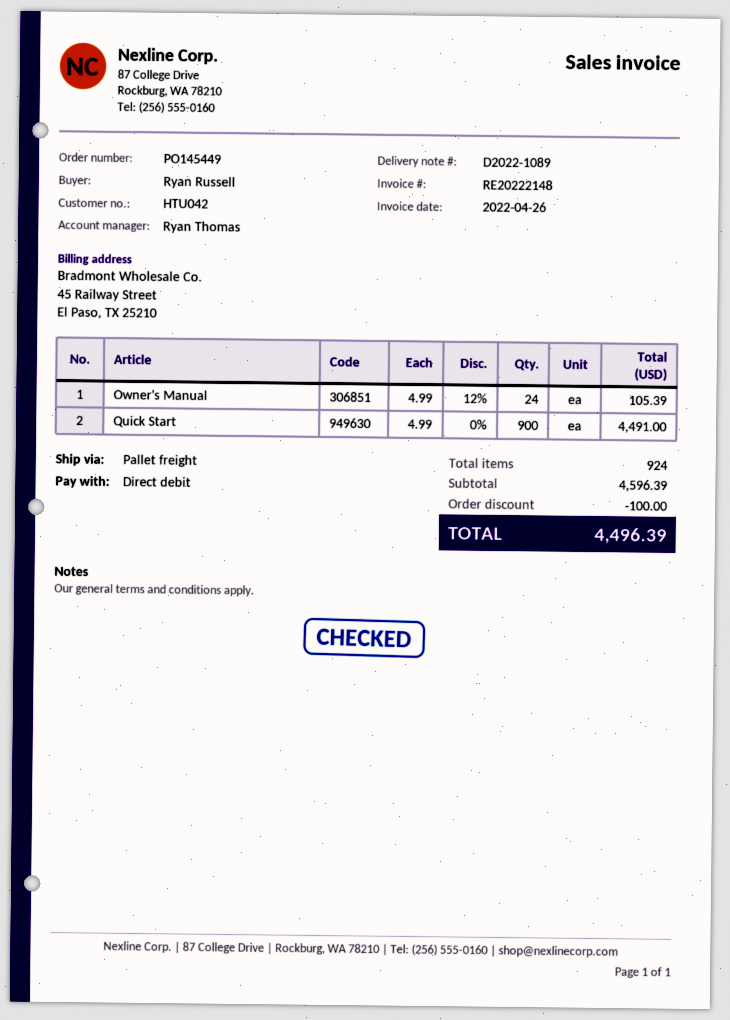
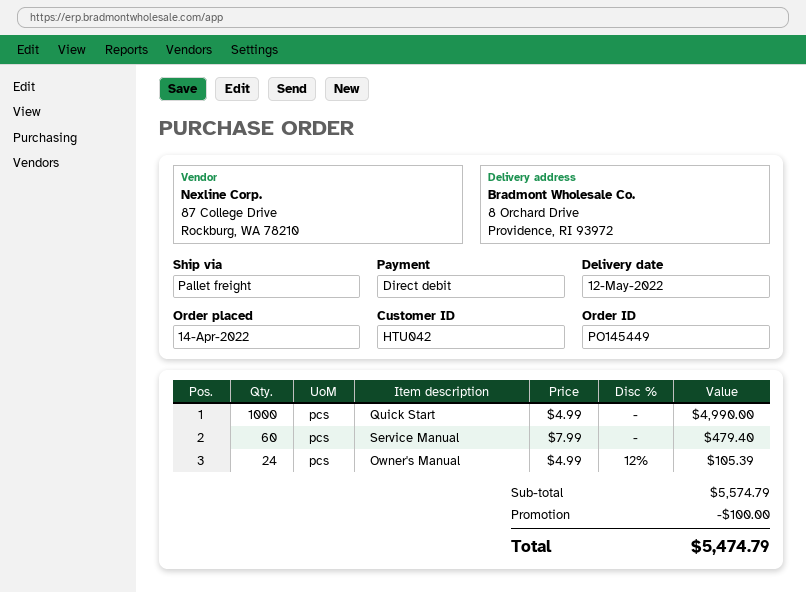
Quick Start: 900 x 4.99 = 4491.00 -> 1000 x 4.99 = 4990.00
Service Manual: none -> 60 x 7.99 = 479.40
subtotal: 4596.39 -> 5574.79
total: 4496.39 -> 5474.79

